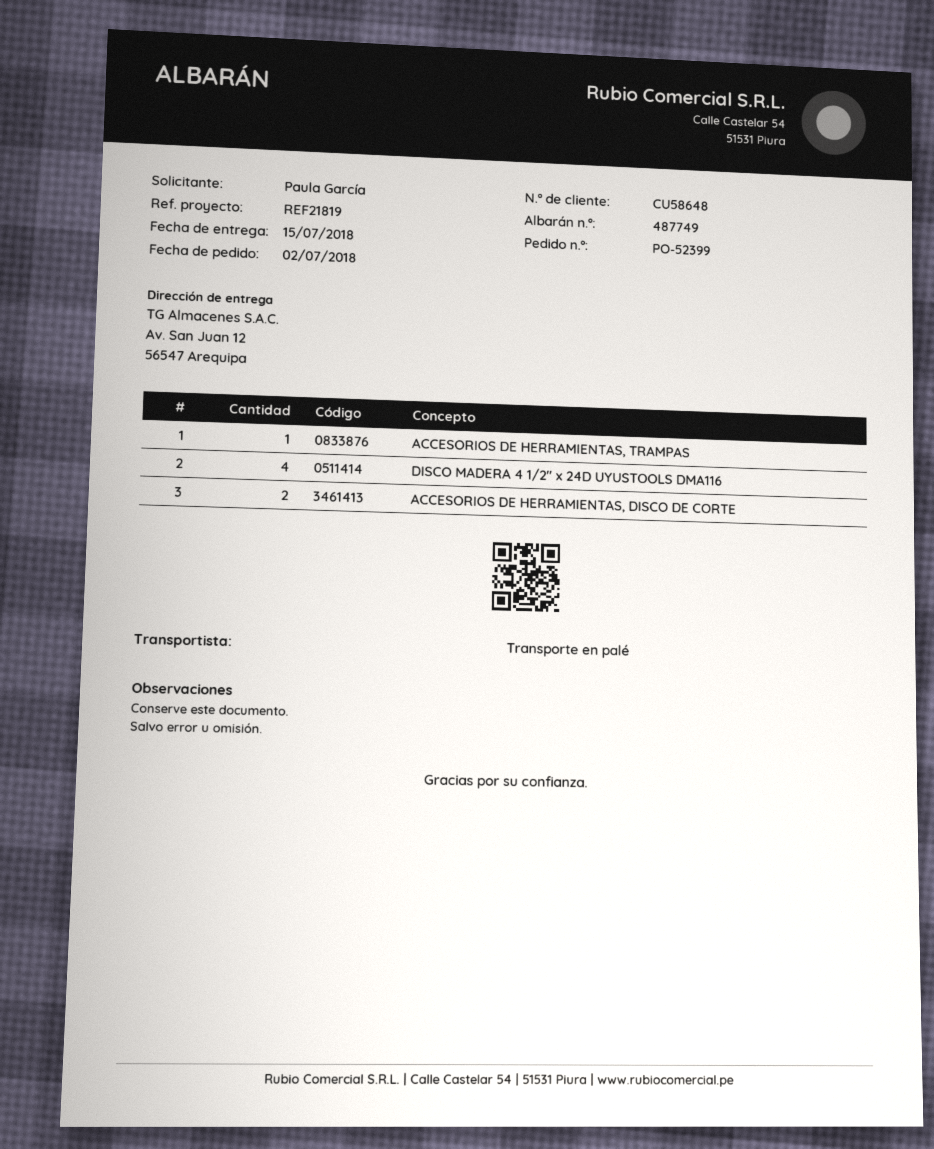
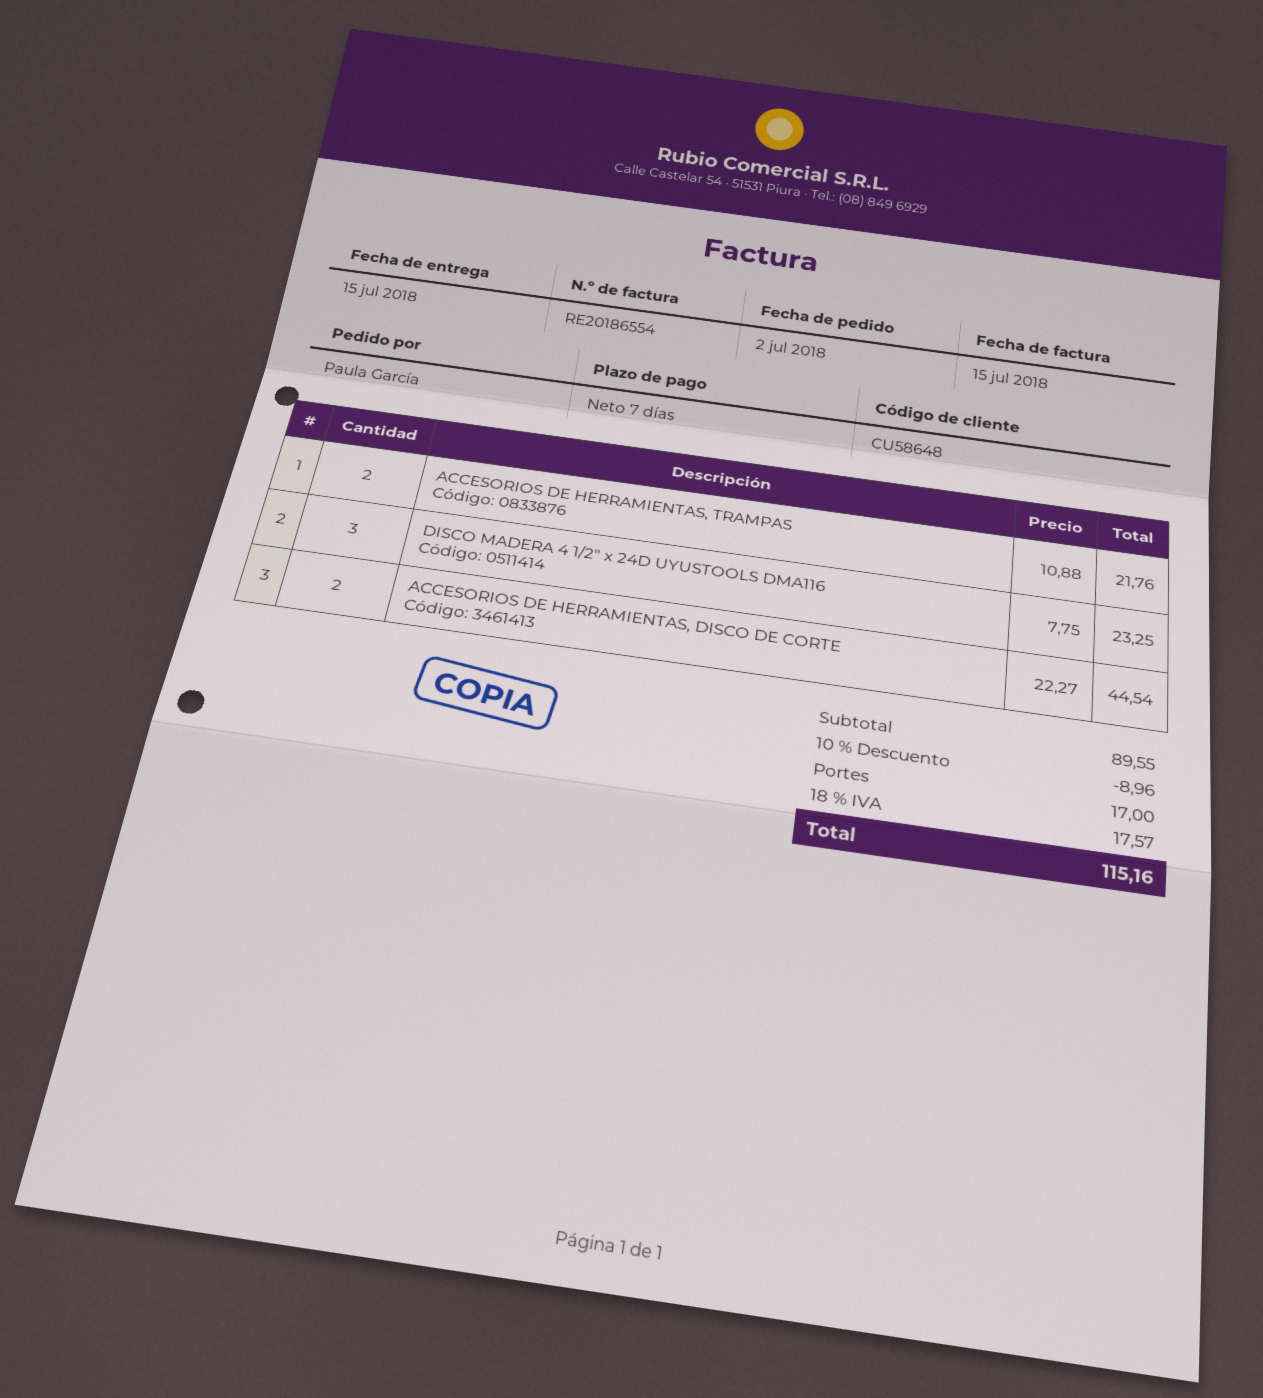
ACCESORIOS DE HERRAMIENTAS, TRAMPAS: 1 -> 2
DISCO MADERA 4 1/2″ x 24D UYUSTOOLS DMA116: 4 -> 3

